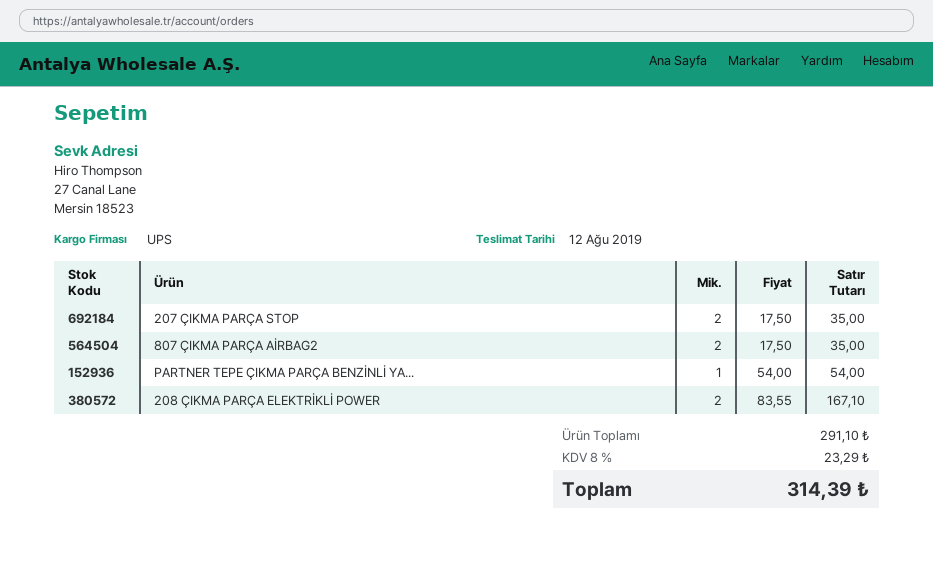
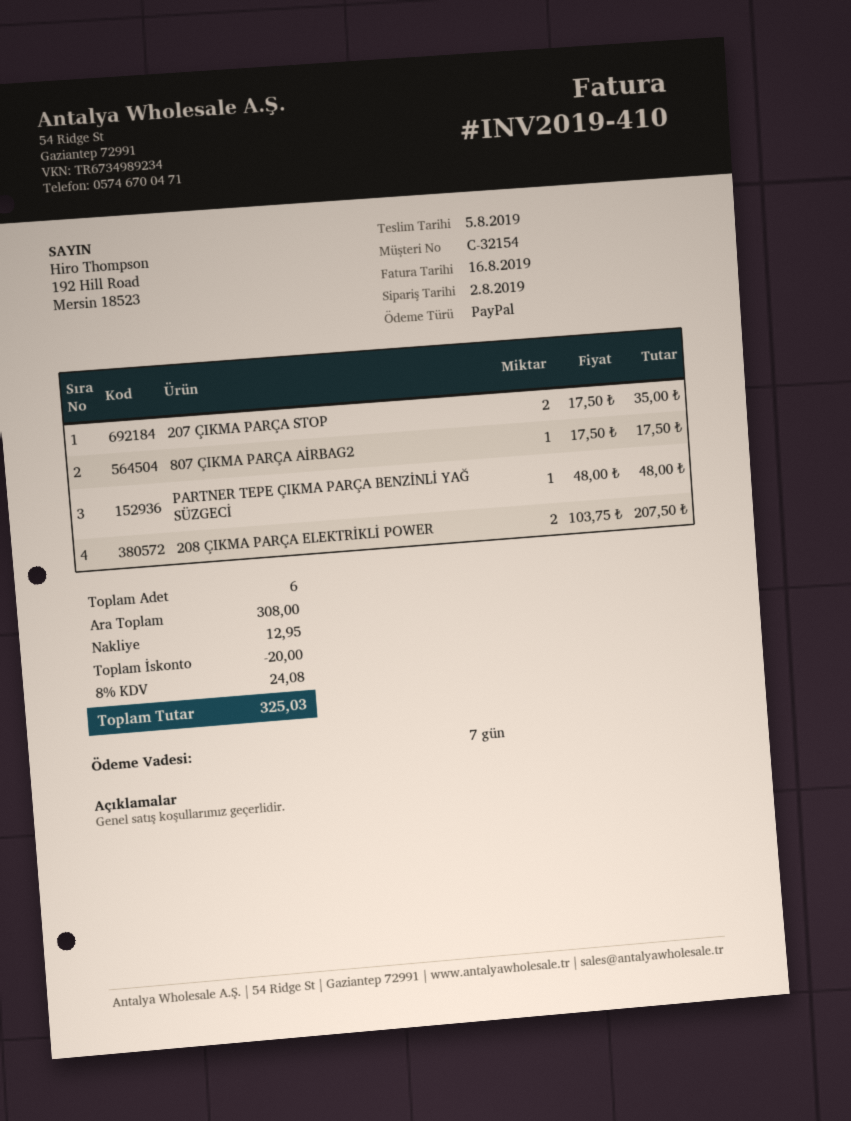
delivery date: 2019-08-12 -> 2019-08-05
807 ÇIKMA PARÇA AİRBAG2: 2 x 17.50 = 35.00 -> 1 x 17.50 = 17.50
PARTNER TEPE ÇIKMA PARÇA BENZİNLİ YA...: 1 x 54.00 = 54.00 -> 1 x 48.00 = 48.00
208 ÇIKMA PARÇA ELEKTRİKLİ POWER: 2 x 83.55 = 167.10 -> 2 x 103.75 = 207.50
subtotal: 291.10 -> 308.00
discount: none -> 20.00
shipping: none -> 12.95
tax: 8% = 23.29 -> 8% = 24.08
total: 314.39 -> 325.03

